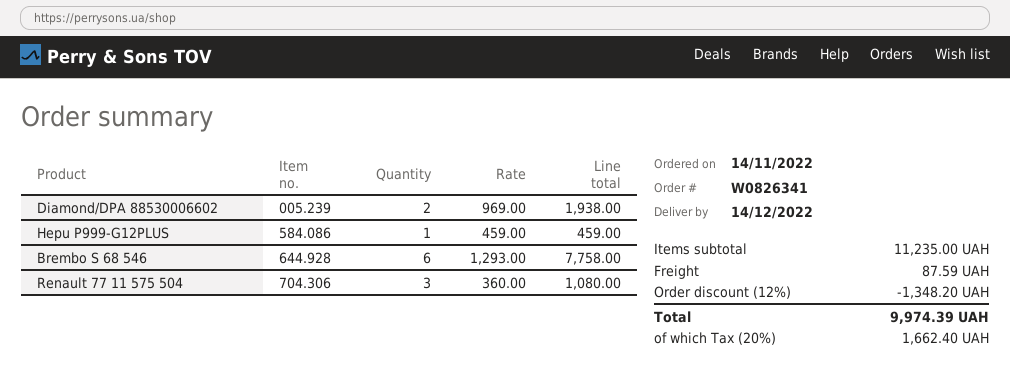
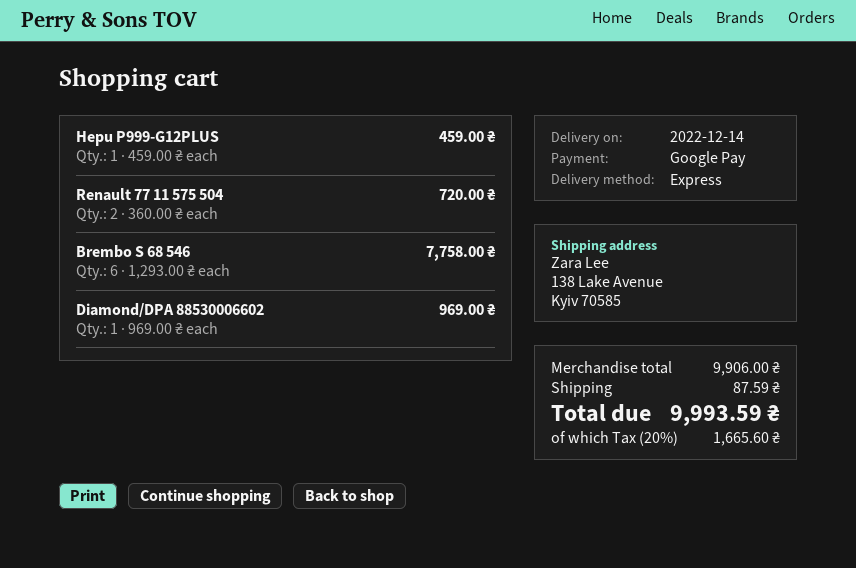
Diamond/DPA 88530006602: 2 x 969.00 = 1938.00 -> 1 x 969.00 = 969.00
Renault 77 11 575 504: 3 x 360.00 = 1080.00 -> 2 x 360.00 = 720.00
subtotal: 11235.00 -> 9906.00
discount: 12% = 1348.20 -> none
tax: 20% = 1662.40 -> 20% = 1665.60
total: 9974.39 -> 9993.59

